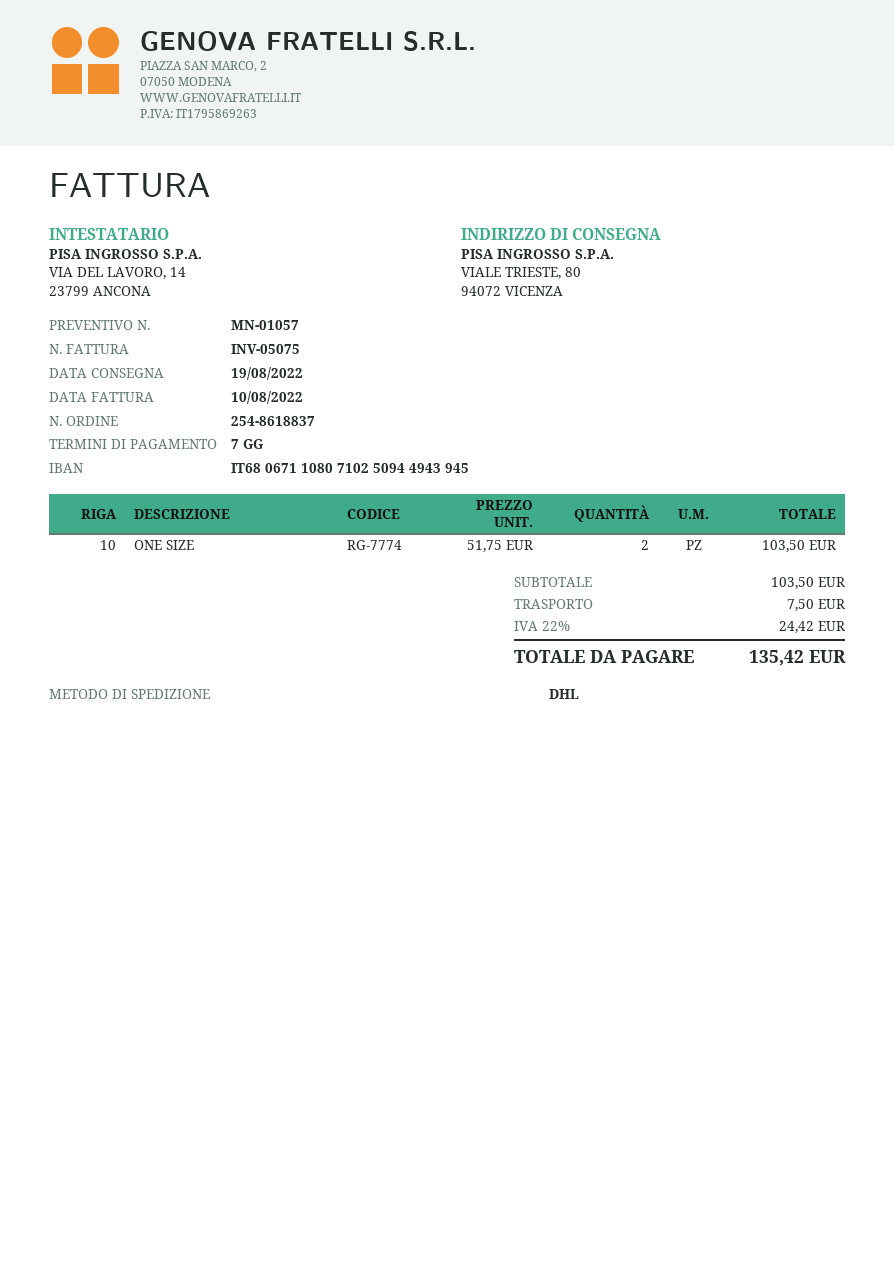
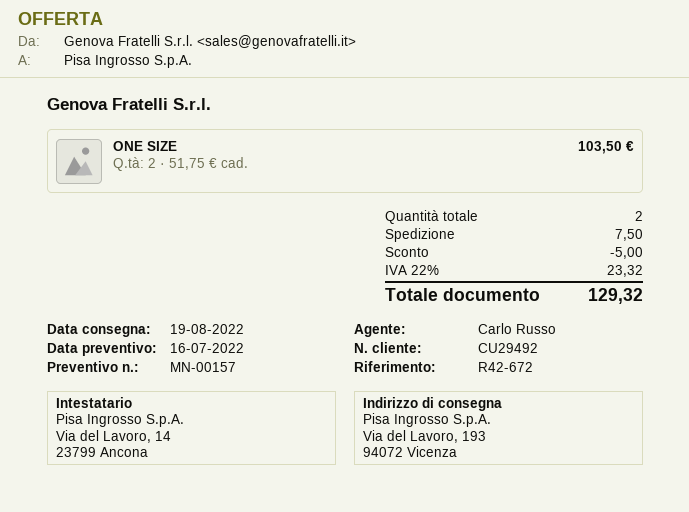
quote number: MN-01057 -> MN-00157
ship to: VIALE TRIESTE, 80, 94072 VICENZA -> Via del Lavoro, 193, 94072 Vicenza
discount: none -> 5.00
tax: 22% = 24.42 -> 22% = 23.32
total: 135.42 -> 129.32

